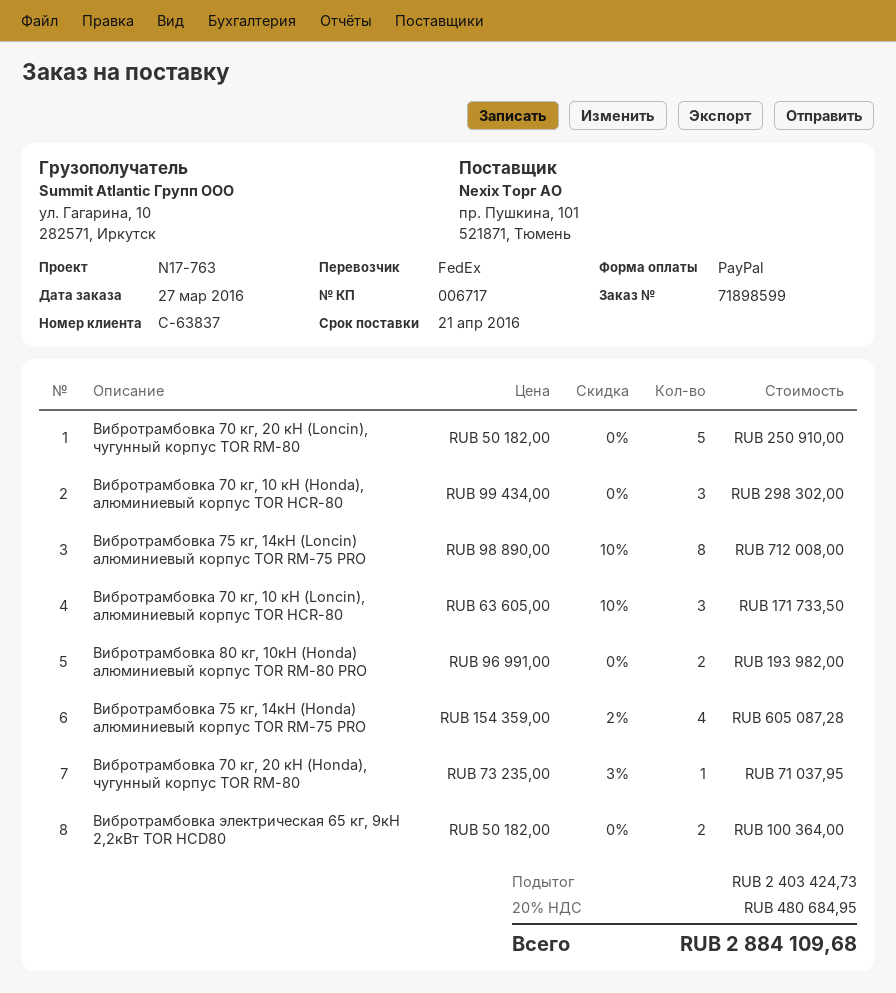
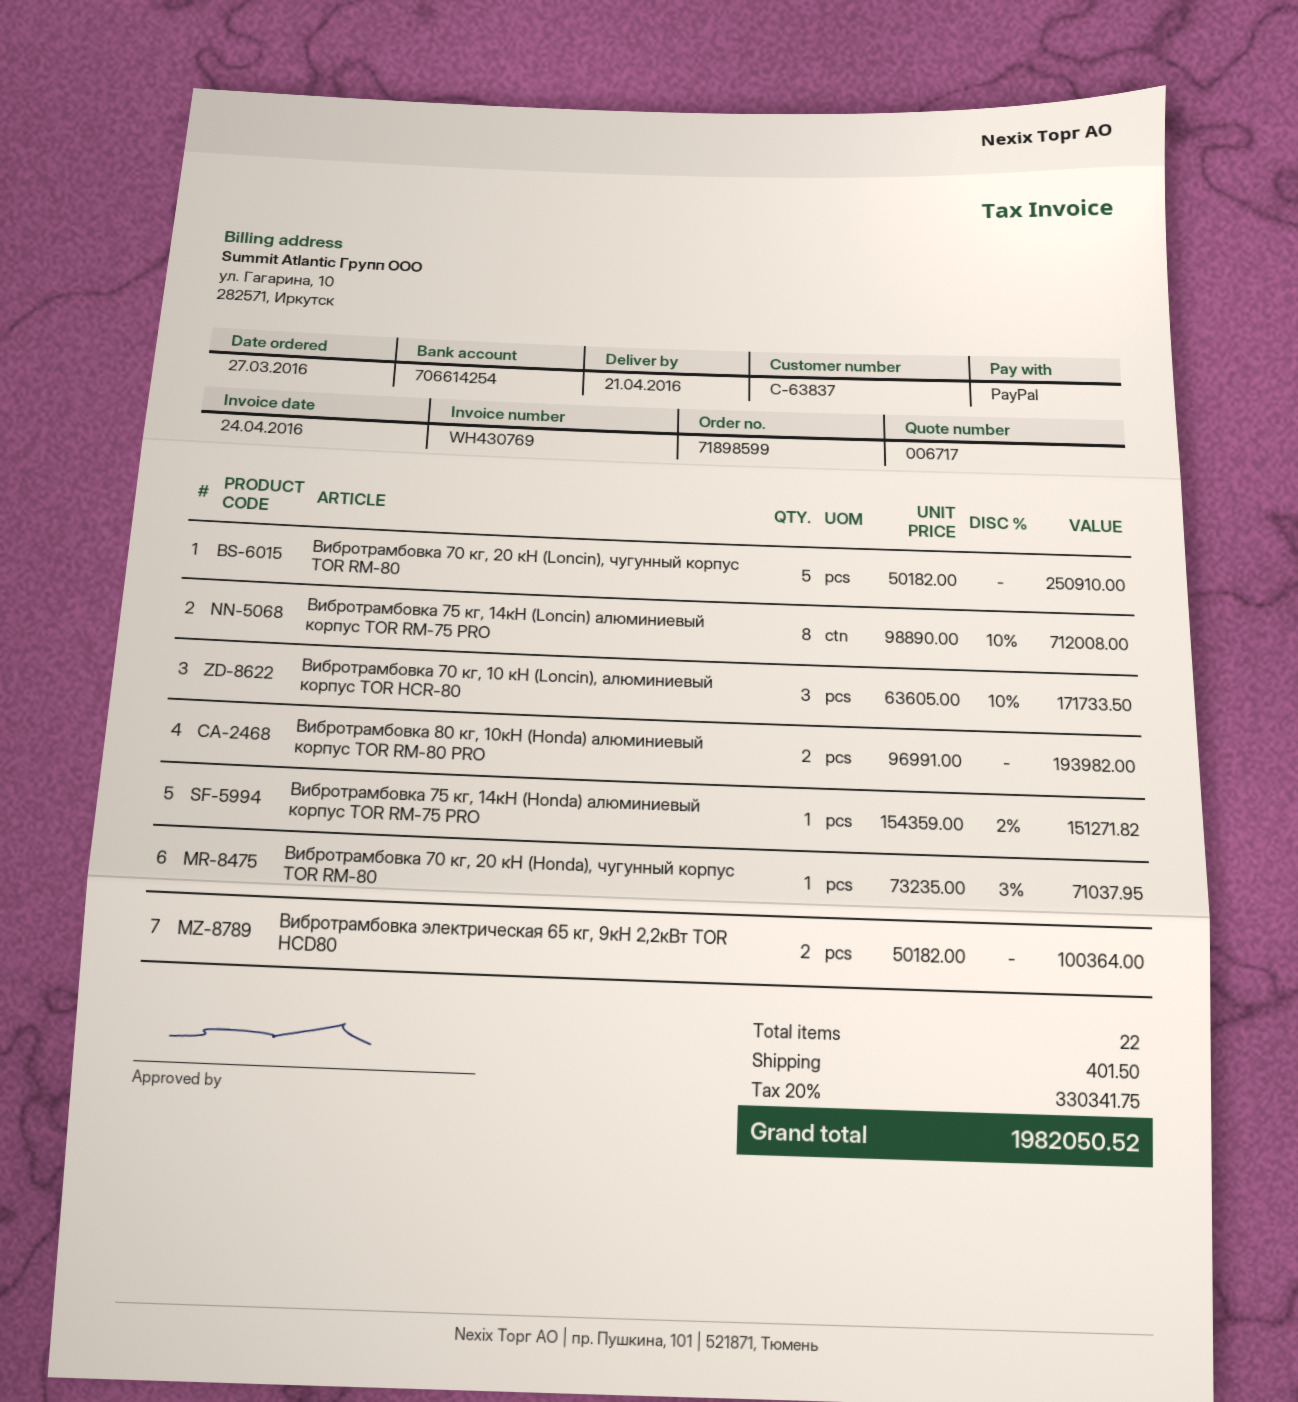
Вибротрамбовка 70 кг, 10 кН (Honda), алюминиевый корпус TOR HCR-80: 3 x 99434.00 = 298302.00 -> none
Вибротрамбовка 75 кг, 14кН (Honda) алюминиевый корпус TOR RM-75 PRO: 4 x 154359.00 - 2% = 605087.28 -> 1 x 154359.00 - 2% = 151271.82
shipping: none -> 401.50
tax: 20% = 480684.95 -> 20% = 330341.75
total: 2884109.68 -> 1982050.52

